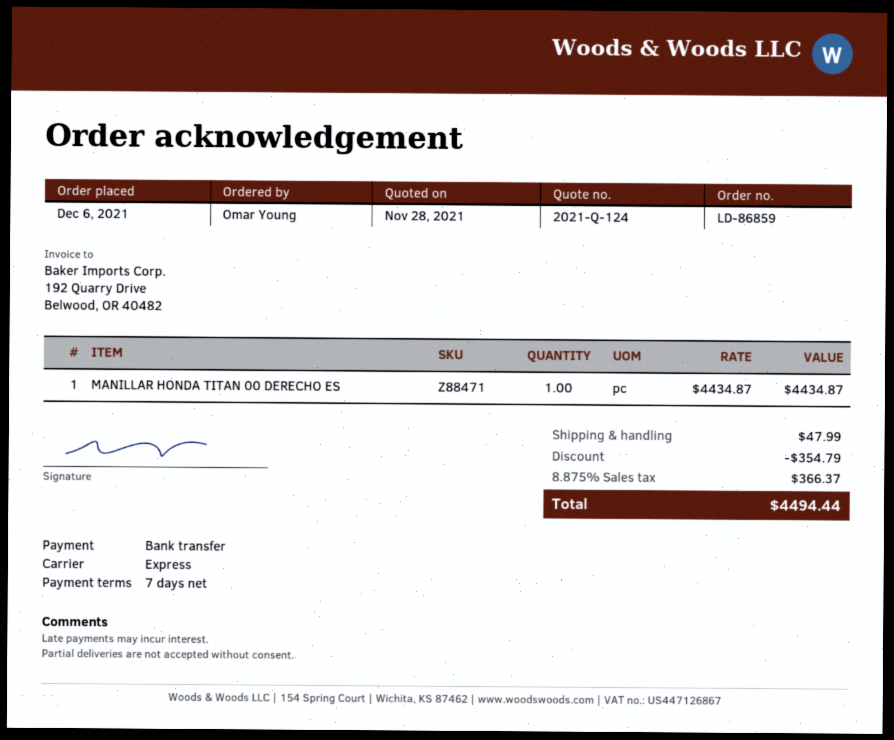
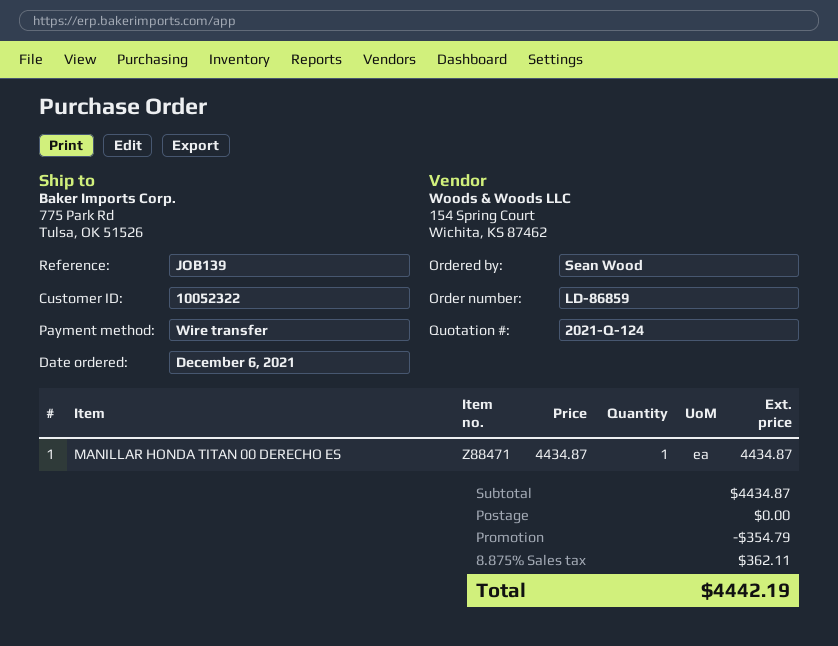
ordered by: Omar Young -> Sean Wood
shipping: 47.99 -> 0.00
tax: 8.875% = 366.37 -> 8.875% = 362.11
total: 4494.44 -> 4442.19

